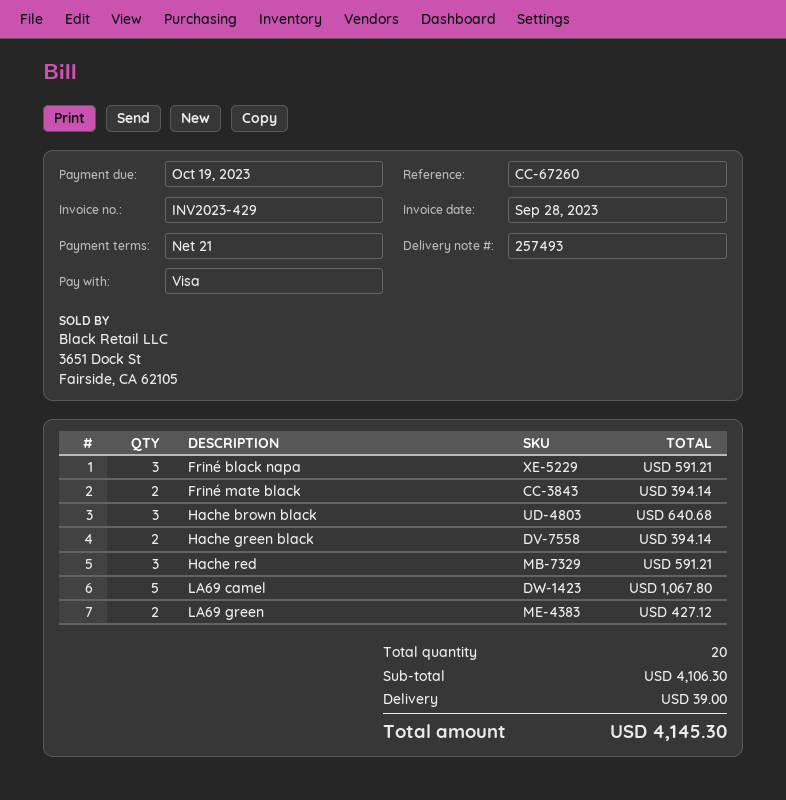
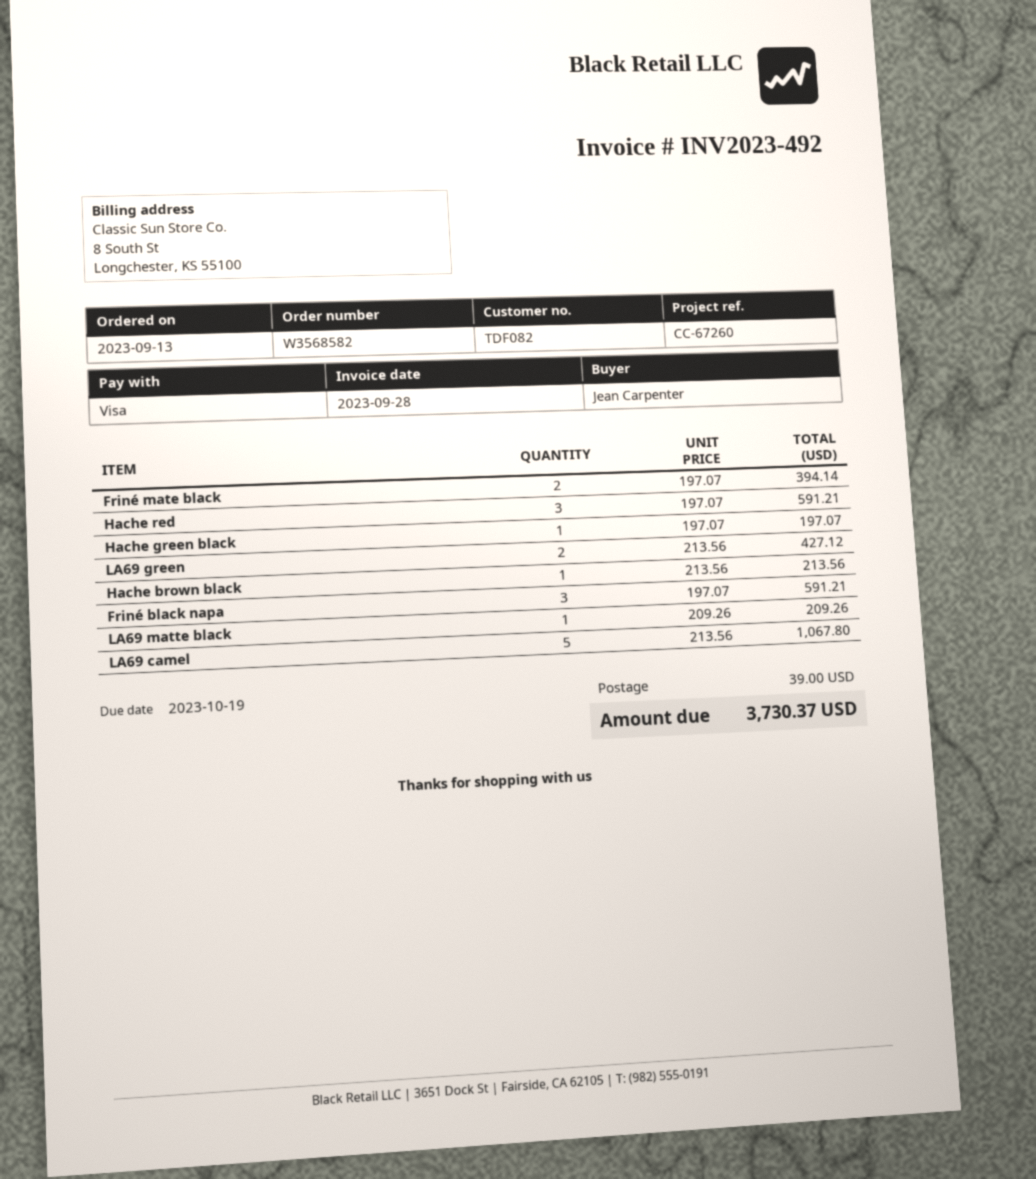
invoice number: INV2023-429 -> INV2023-492
Hache brown black: 3 for 640.68 -> 1 for 213.56
Hache green black: 2 for 394.14 -> 1 for 197.07
LA69 matte black: none -> 1 for 209.26
total: 4145.30 -> 3730.37

